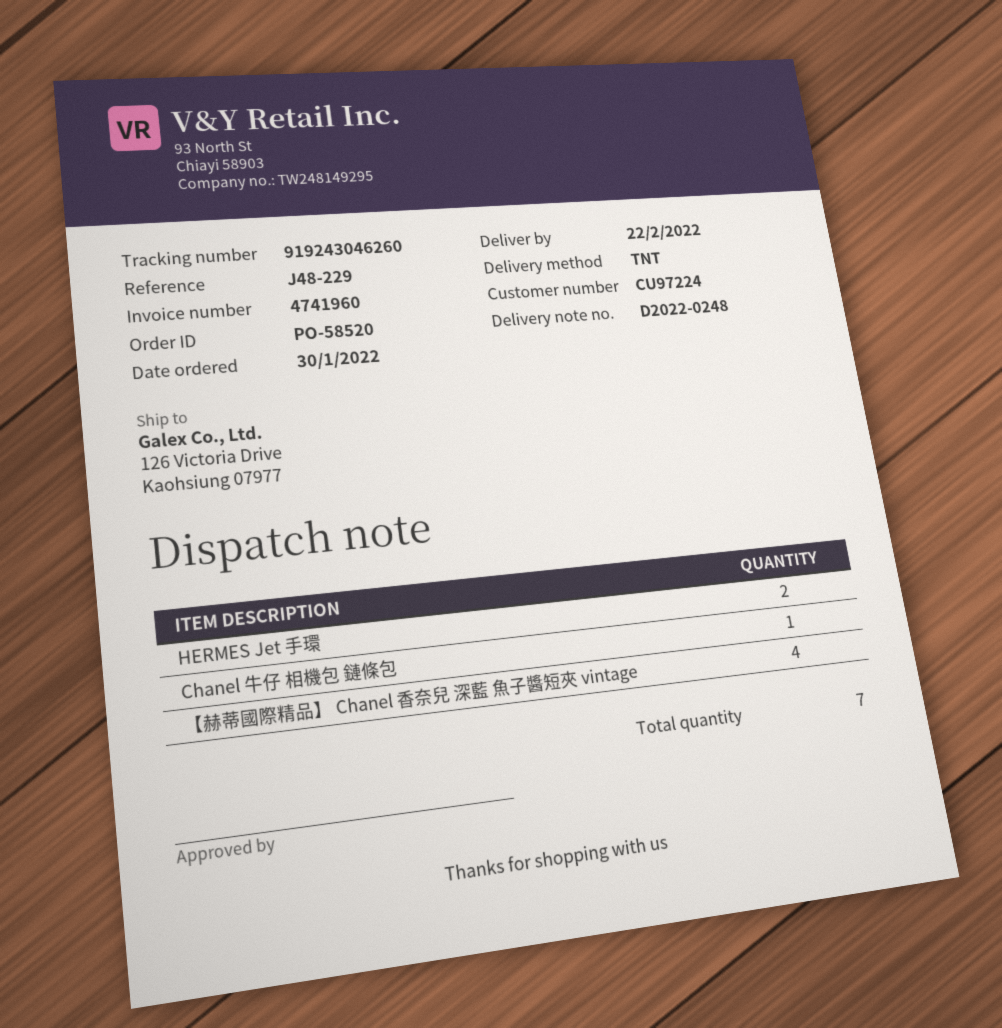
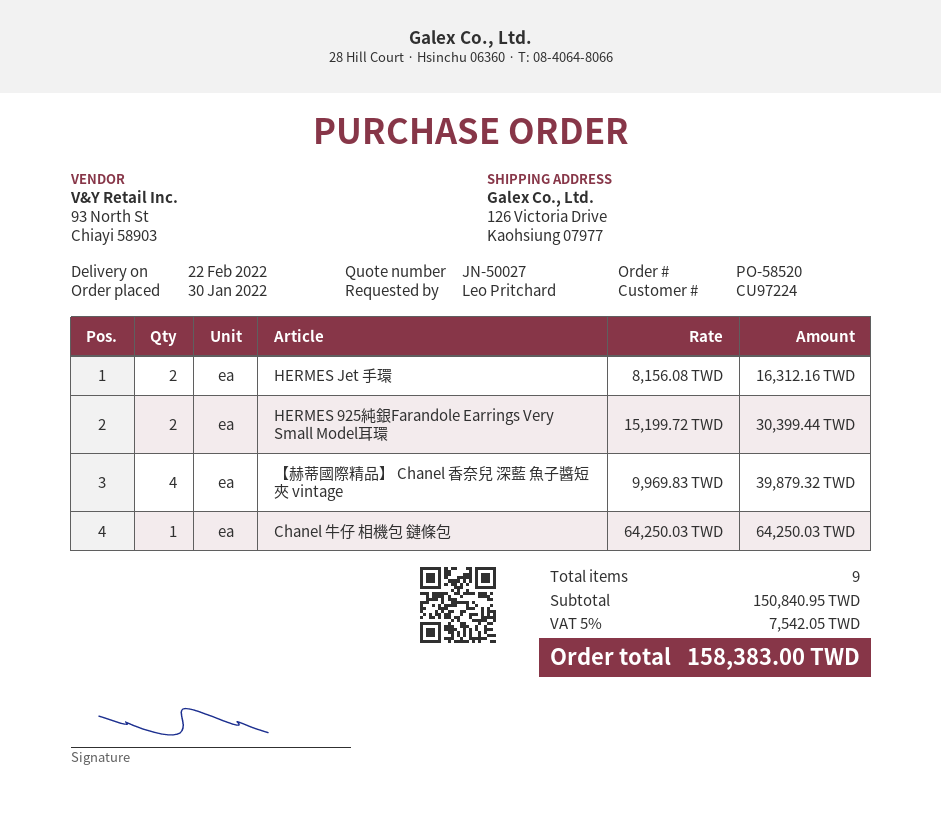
HERMES 925純銀Farandole Earrings Very Small Model耳環: none -> 2
total quantity: 7 -> 9

